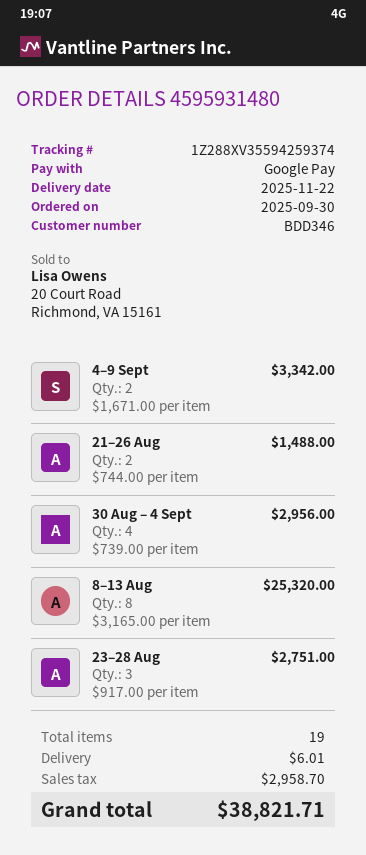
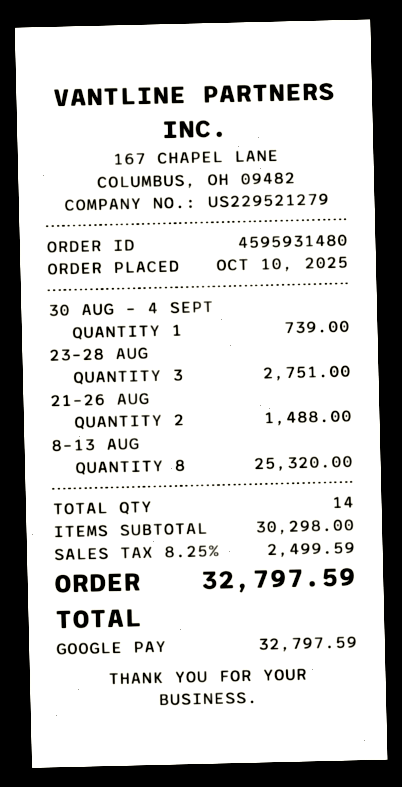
order date: 2025-09-30 -> 2025-10-10
4–9 Sept: 2 for 3342.00 -> none
30 Aug – 4 Sept: 4 for 2956.00 -> 1 for 739.00
total quantity: 19 -> 14
shipping: 6.01 -> none
tax: 2958.70 -> 2499.59
total: 38821.71 -> 32797.59

